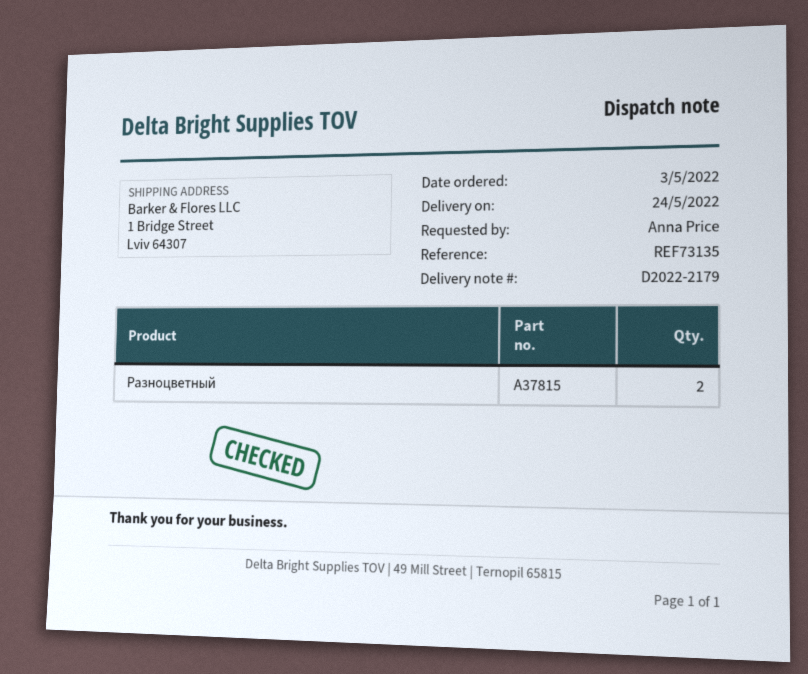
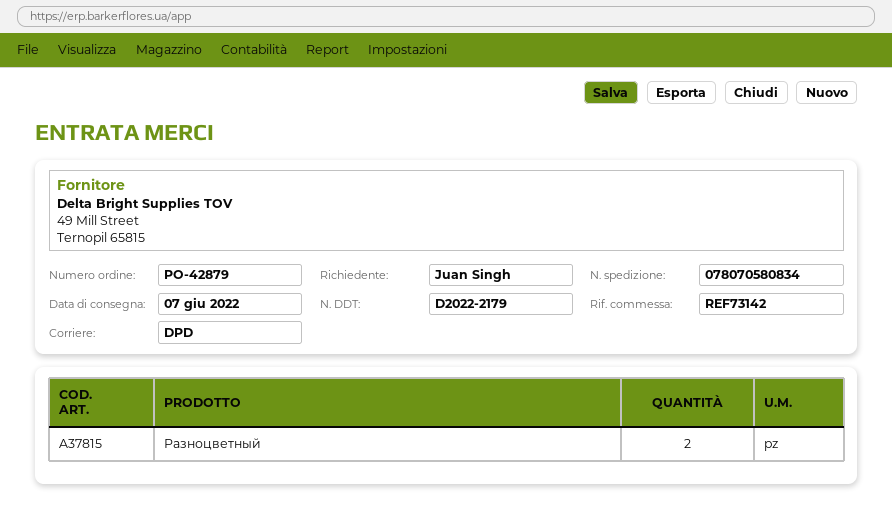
delivery date: 2022-05-24 -> 2022-06-07
reference: REF73135 -> REF73142
ordered by: Anna Price -> Juan Singh

